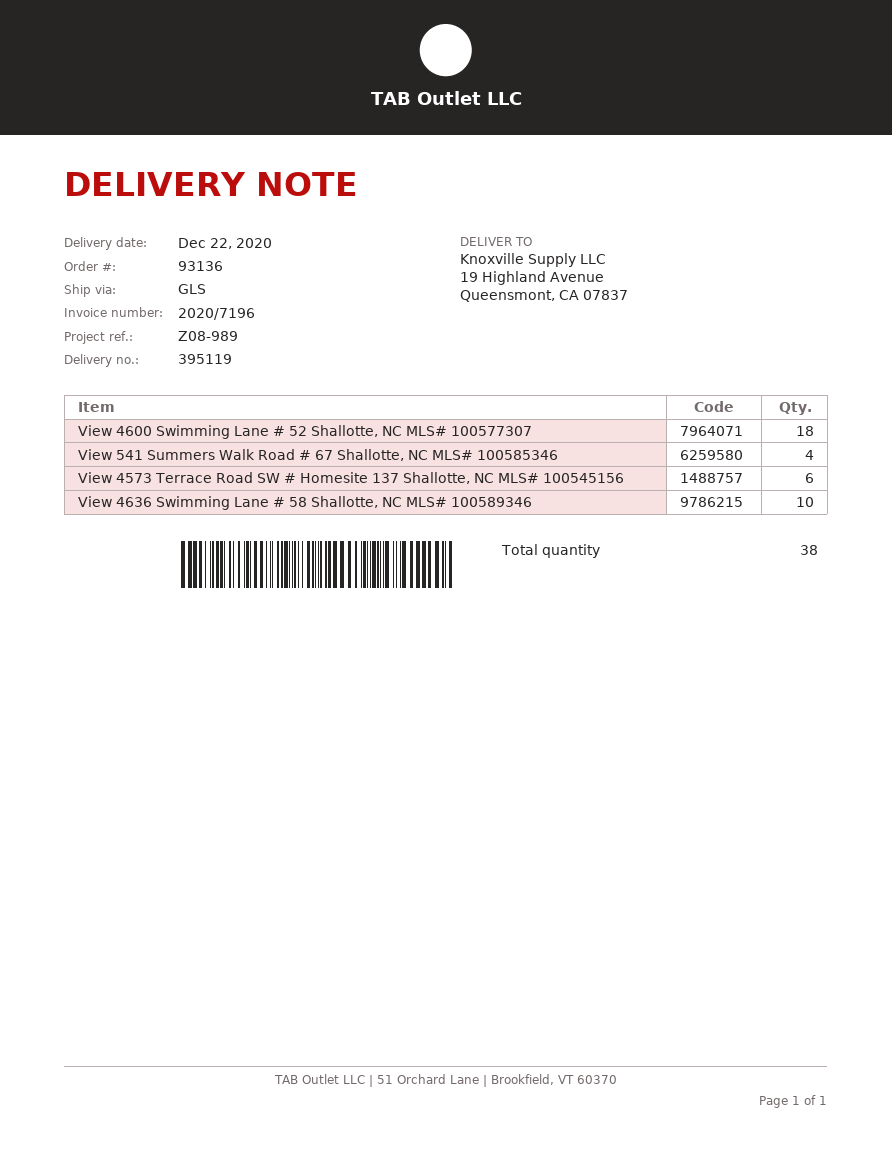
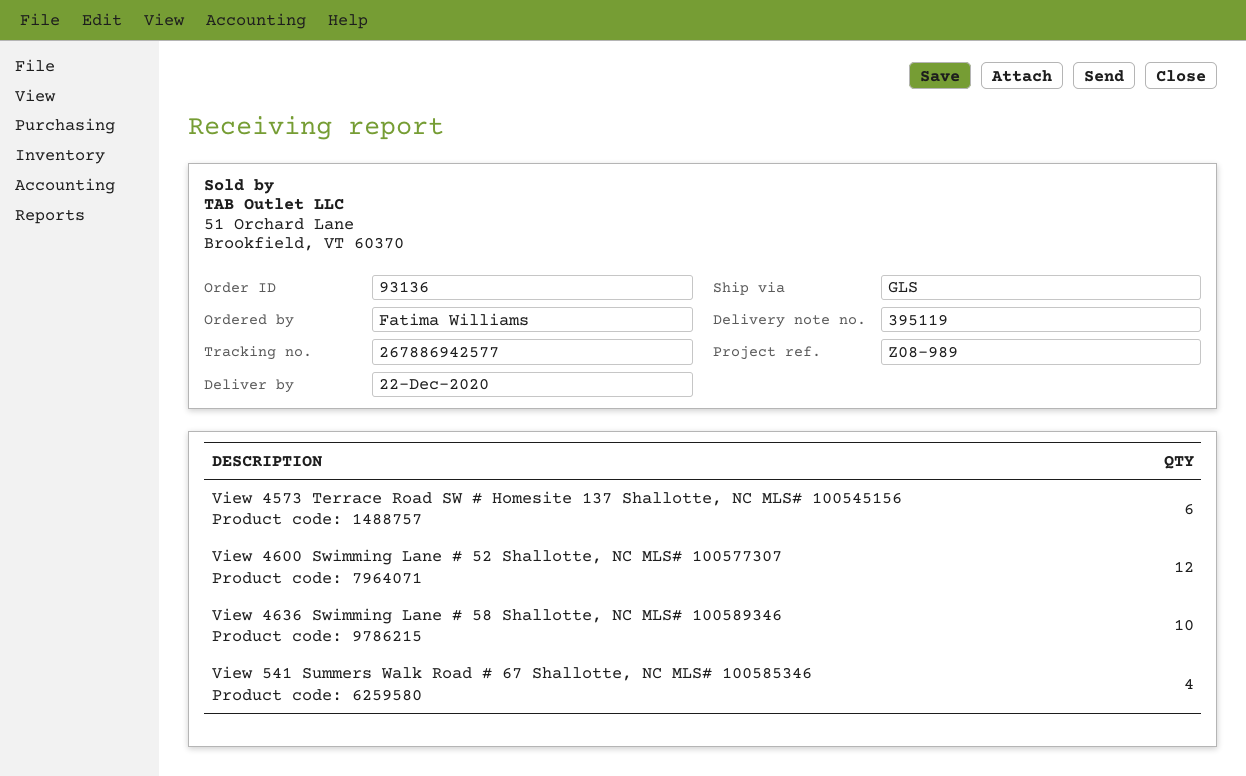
View 4600 Swimming Lane # 52 Shallotte, NC MLS# 100577307: 18 -> 12

